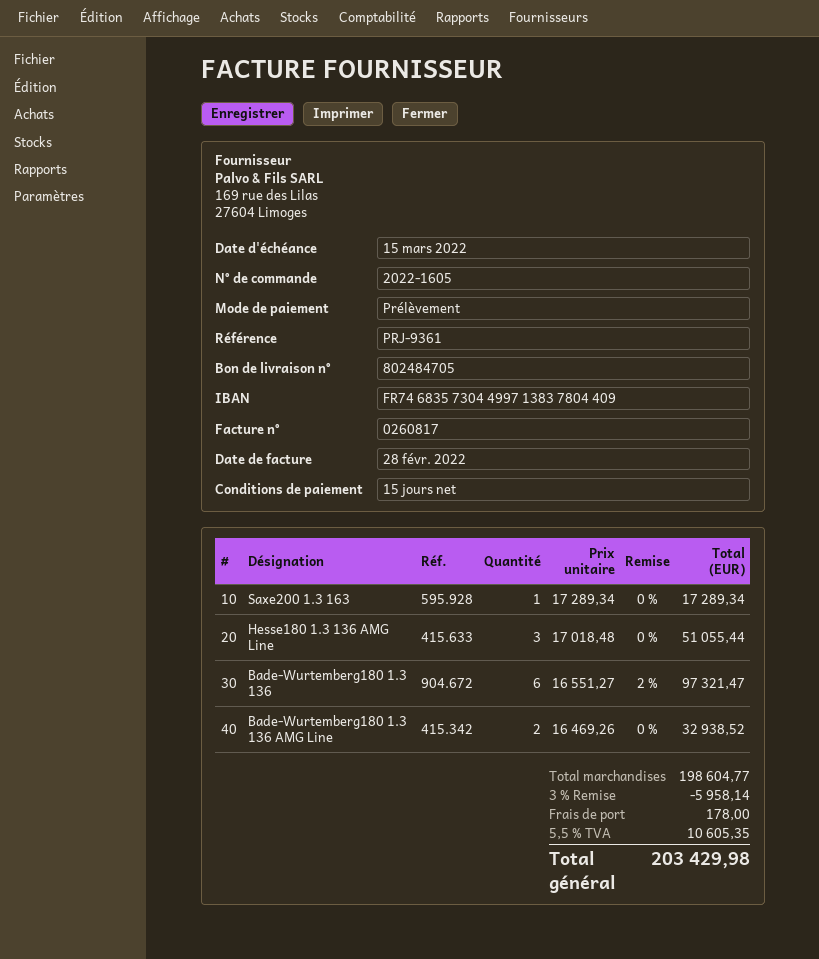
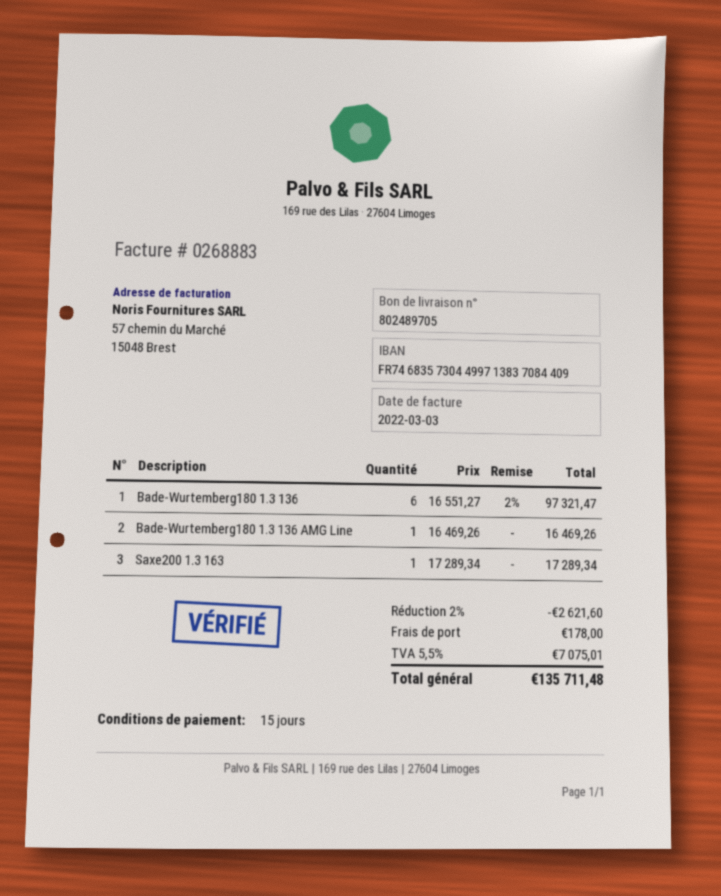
delivery note number: 802484705 -> 802489705
invoice number: 0260817 -> 0268883
invoice date: 2022-02-28 -> 2022-03-03
bank account: FR7468357304499713837804409 -> FR7468357304499713837084409
Hesse180 1.3 136 AMG Line: 3 x 17018.48 = 51055.44 -> none
Bade-Wurtemberg180 1.3 136 AMG Line: 2 x 16469.26 = 32938.52 -> 1 x 16469.26 = 16469.26
discount: 3% = 5958.14 -> 2% = 2621.60
tax: 5.5% = 10605.35 -> 5.5% = 7075.01
total: 203429.98 -> 135711.48

